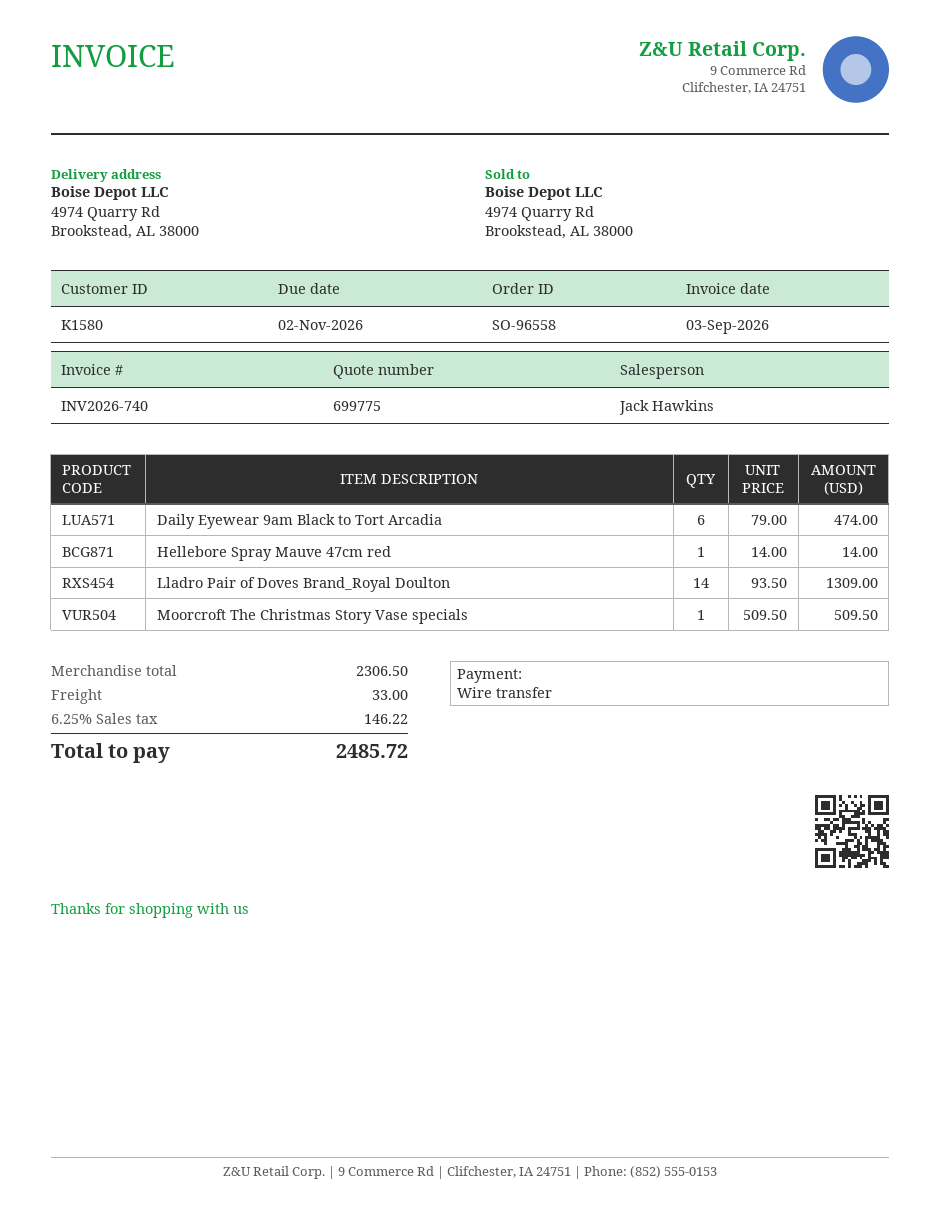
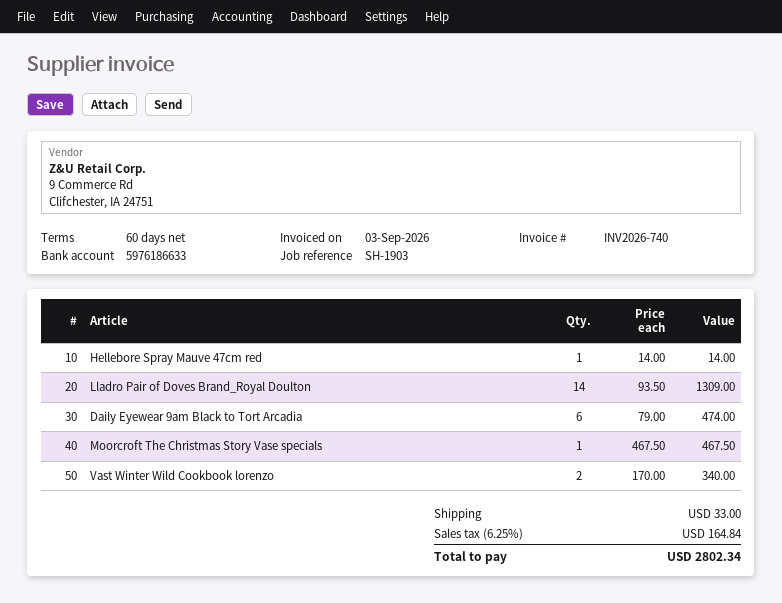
Moorcroft The Christmas Story Vase specials: 1 x 509.50 = 509.50 -> 1 x 467.50 = 467.50
Vast Winter Wild Cookbook lorenzo: none -> 2 x 170.00 = 340.00
tax: 6.25% = 146.22 -> 6.25% = 164.84
total: 2485.72 -> 2802.34

